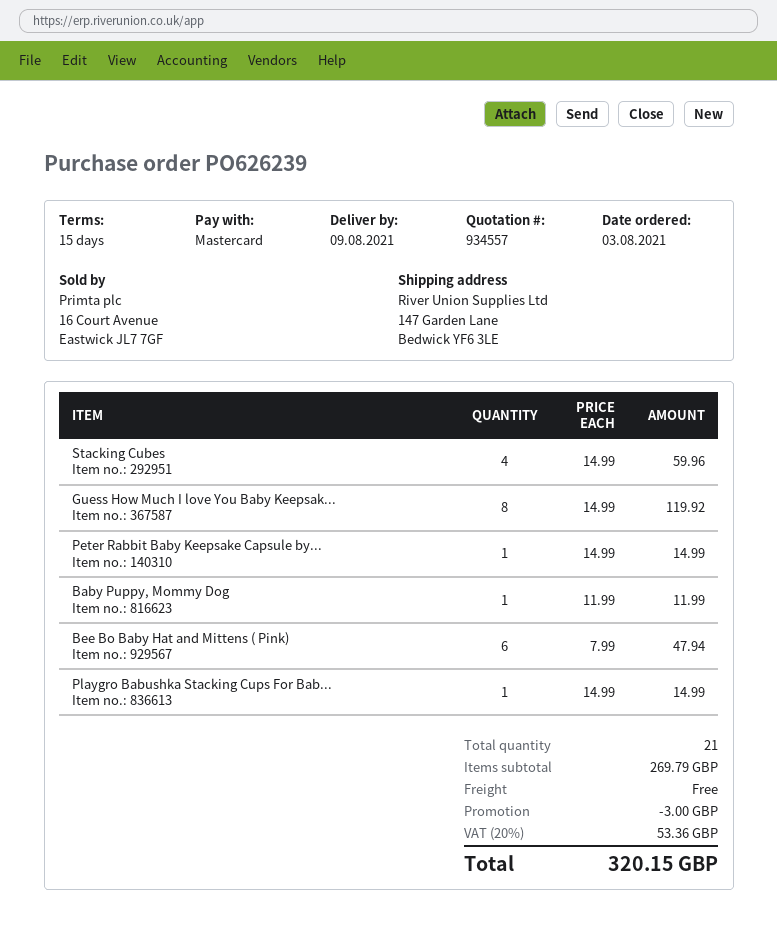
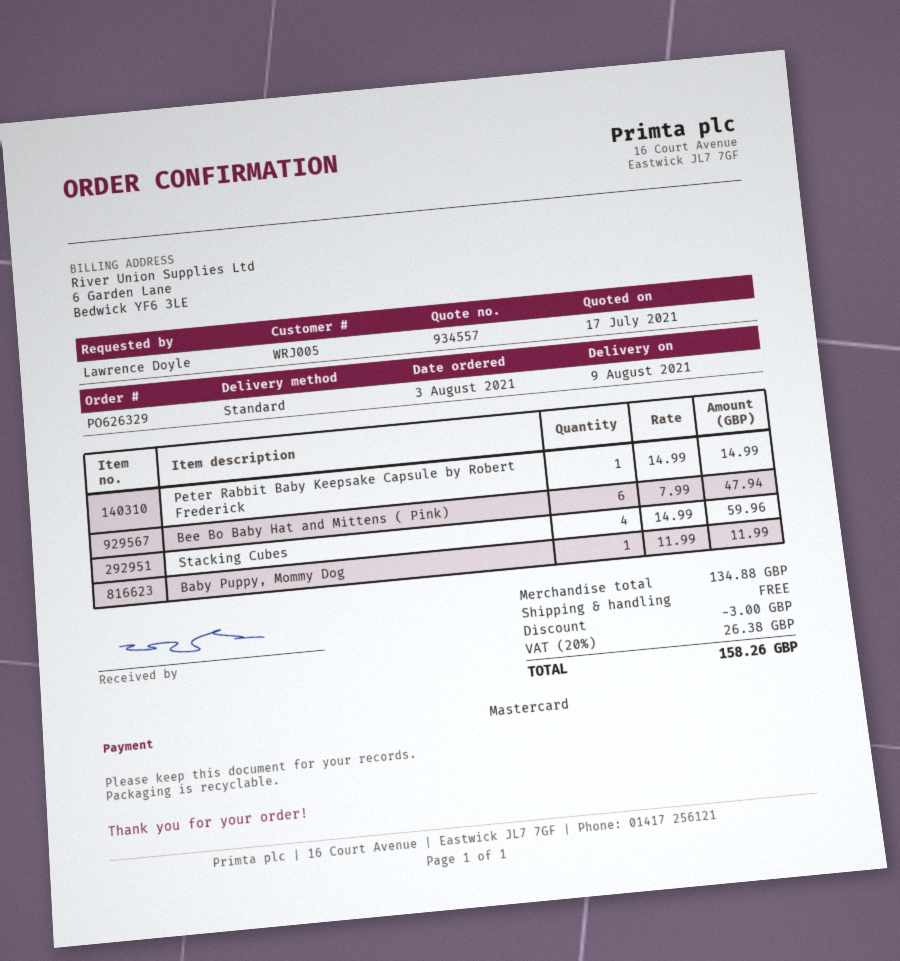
order number: PO626239 -> PO626329
Guess How Much I love You Baby Keepsak...: 8 x 14.99 = 119.92 -> none
Playgro Babushka Stacking Cups For Bab...: 1 x 14.99 = 14.99 -> none
subtotal: 269.79 -> 134.88
tax: 20% = 53.36 -> 20% = 26.38
total: 320.15 -> 158.26

